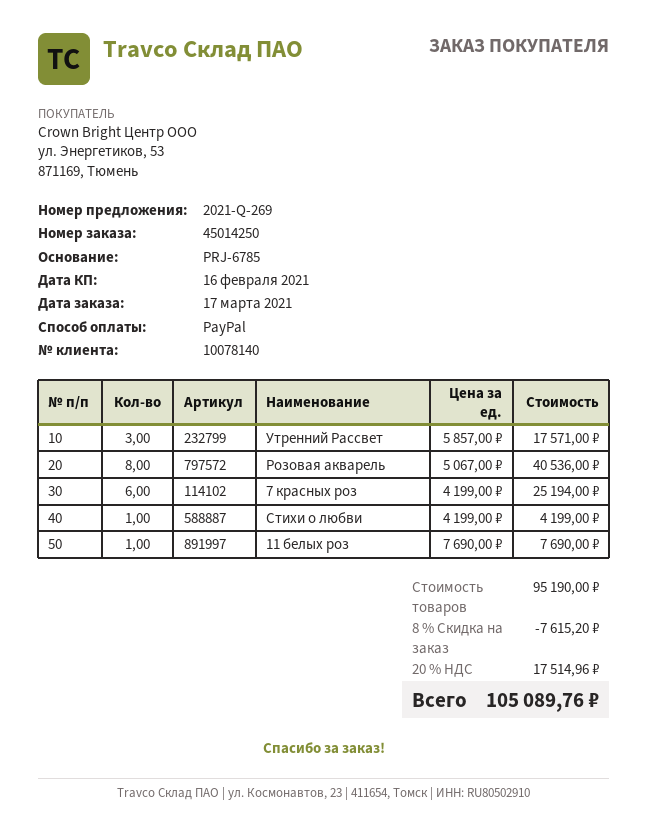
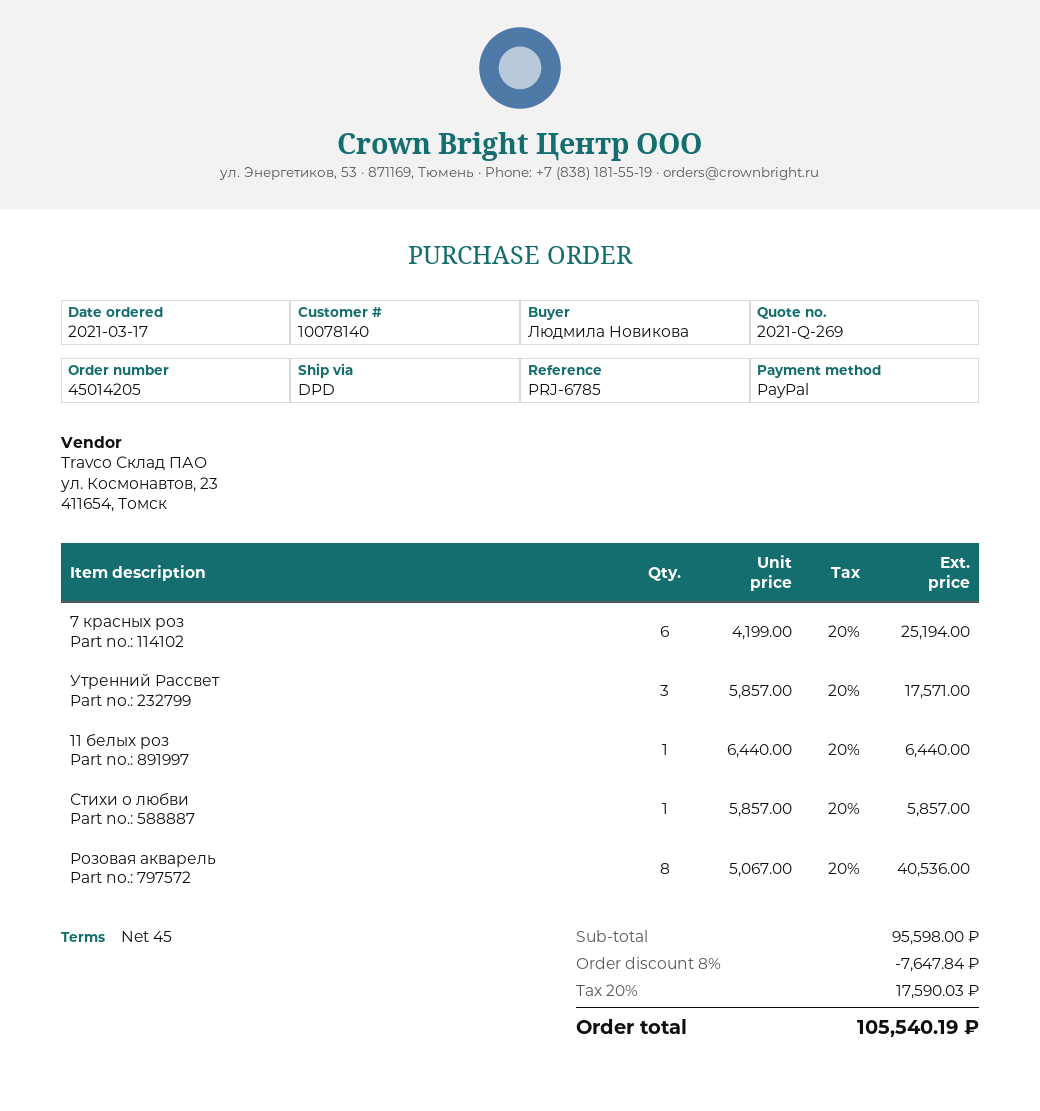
order number: 45014250 -> 45014205
Стихи о любви: 1 x 4199.00 = 4199.00 -> 1 x 5857.00 = 5857.00
11 белых роз: 1 x 7690.00 = 7690.00 -> 1 x 6440.00 = 6440.00
subtotal: 95190.00 -> 95598.00
discount: 8% = 7615.20 -> 8% = 7647.84
tax: 20% = 17514.96 -> 20% = 17590.03
total: 105089.76 -> 105540.19

